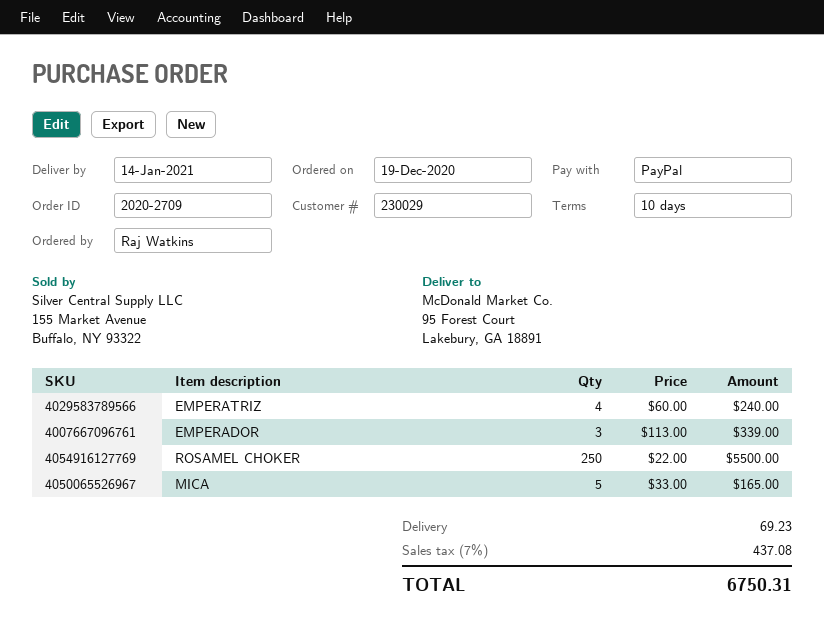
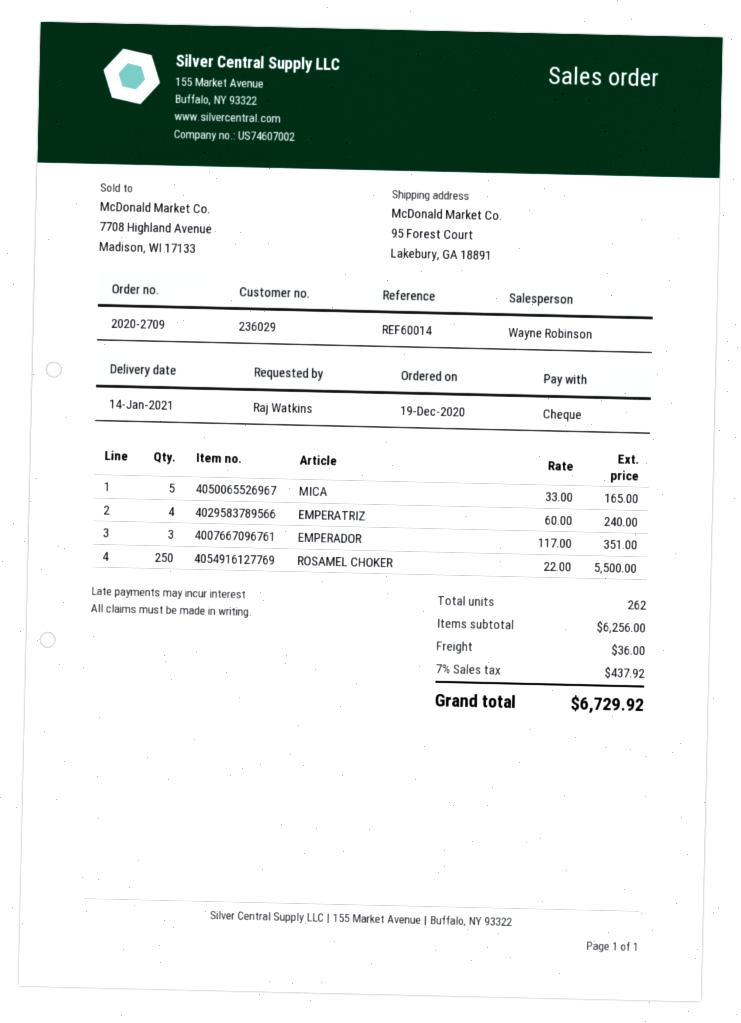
customer number: 230029 -> 236029
payment method: PayPal -> cheque
EMPERADOR: 3 x 113.00 = 339.00 -> 3 x 117.00 = 351.00
shipping: 69.23 -> 36.00
tax: 7% = 437.08 -> 7% = 437.92
total: 6750.31 -> 6729.92

